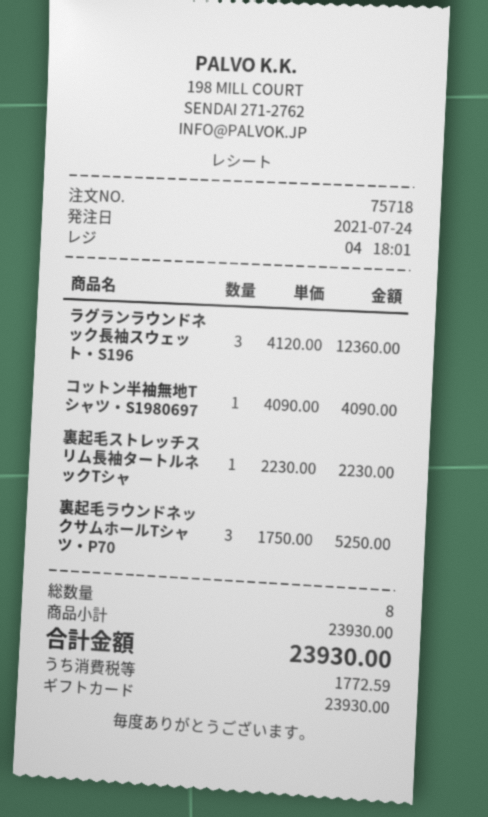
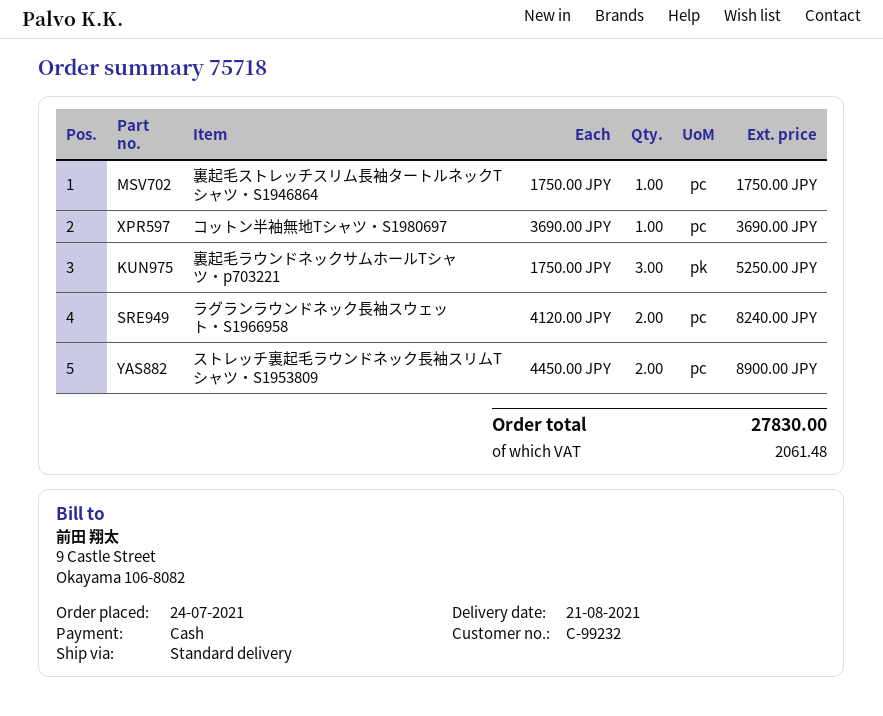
payment method: gift card -> cash
ラグランラウンドネック長袖スウェット・S196: 3 x 4120.00 = 12360.00 -> 2 x 4120.00 = 8240.00
コットン半袖無地Tシャツ・S1980697: 1 x 4090.00 = 4090.00 -> 1 x 3690.00 = 3690.00
裏起毛ストレッチスリム長袖タートルネックTシャ: 1 x 2230.00 = 2230.00 -> 1 x 1750.00 = 1750.00
ストレッチ裏起毛ラウンドネック長袖スリムTシャツ・S1953809: none -> 2 x 4450.00 = 8900.00
tax: 1772.59 -> 2061.48
total: 23930.00 -> 27830.00

